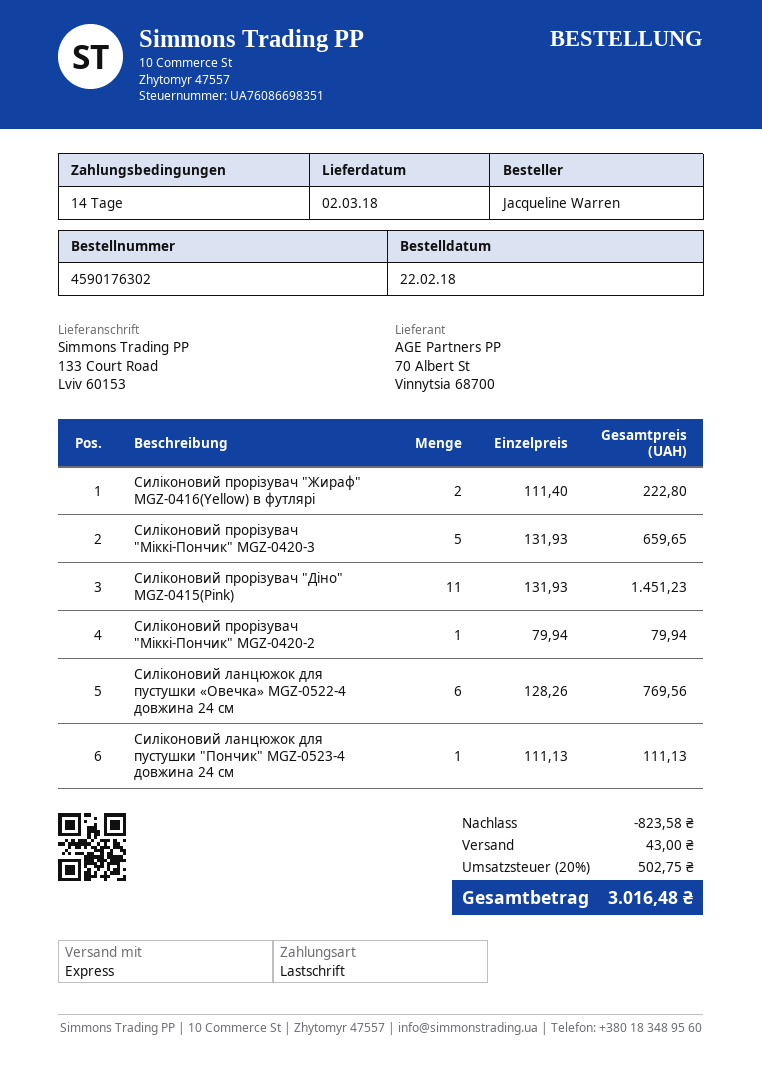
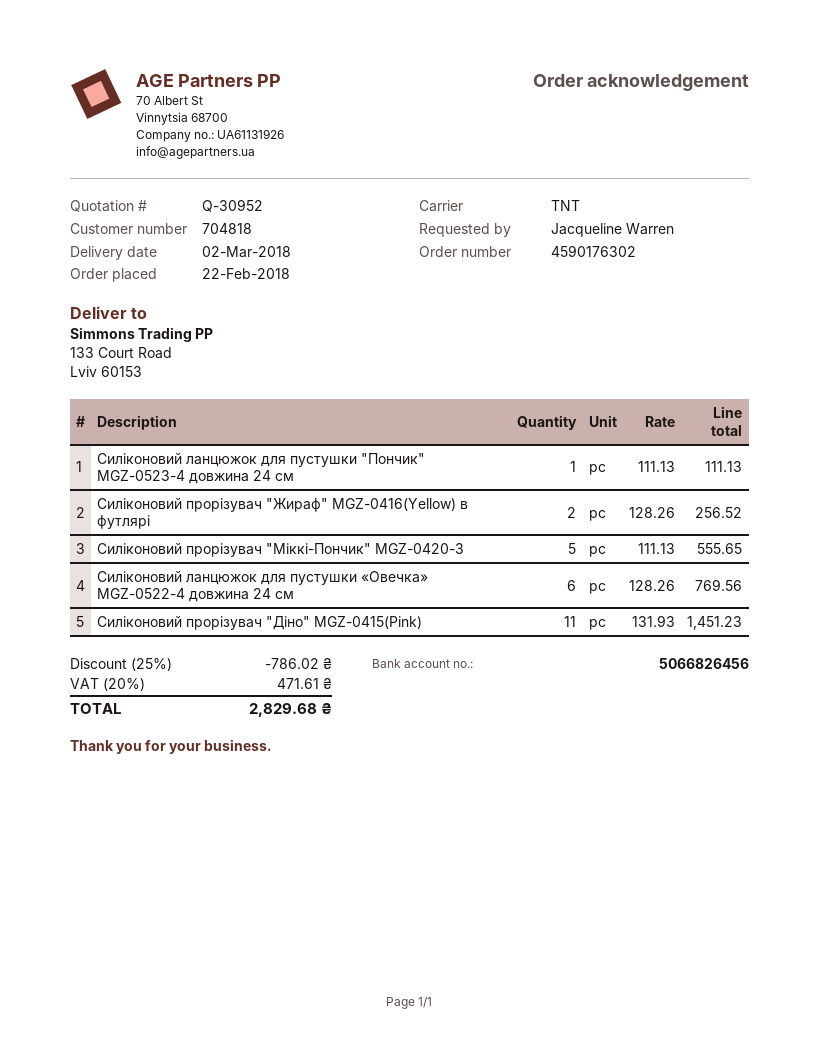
shipping method: express -> TNT
Силіконовий прорізувач "Жираф" MGZ-0416(Yellow) в футлярі: 2 x 111.40 = 222.80 -> 2 x 128.26 = 256.52
Силіконовий прорізувач "Міккі-Пончик" MGZ-0420-3: 5 x 131.93 = 659.65 -> 5 x 111.13 = 555.65
Силіконовий прорізувач "Міккі-Пончик" MGZ-0420-2: 1 x 79.94 = 79.94 -> none
discount: 823.58 -> 786.02
shipping: 43.00 -> none
tax: 20% = 502.75 -> 20% = 471.61
total: 3016.48 -> 2829.68

